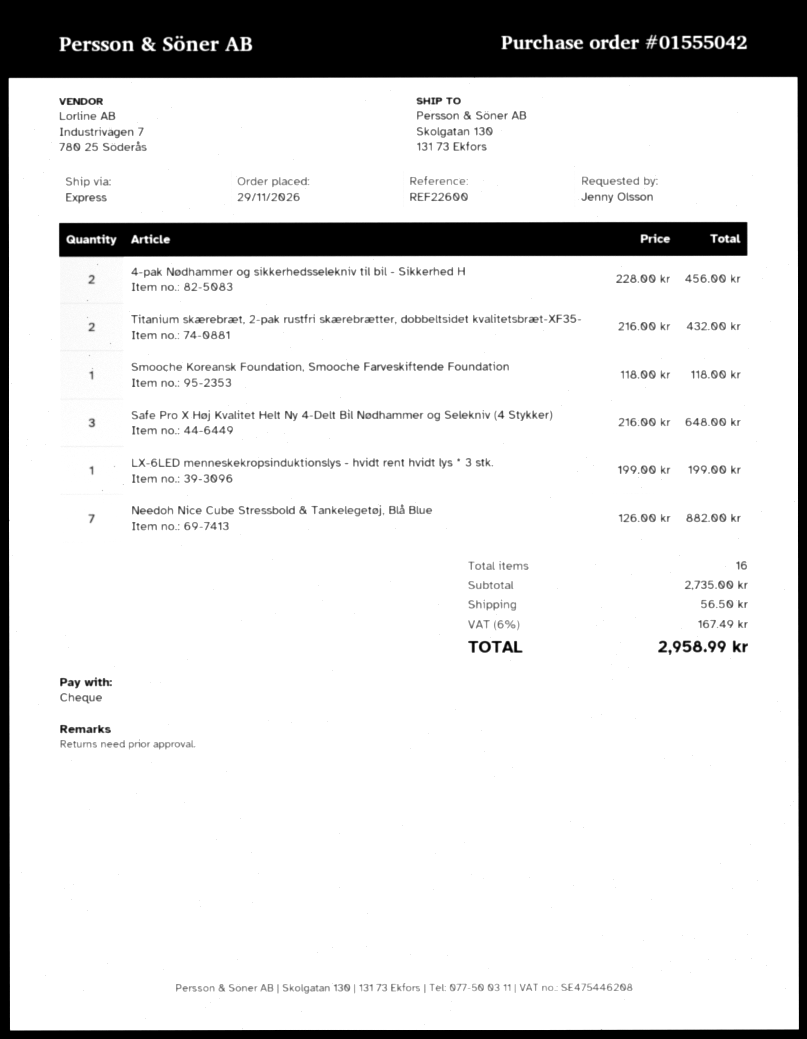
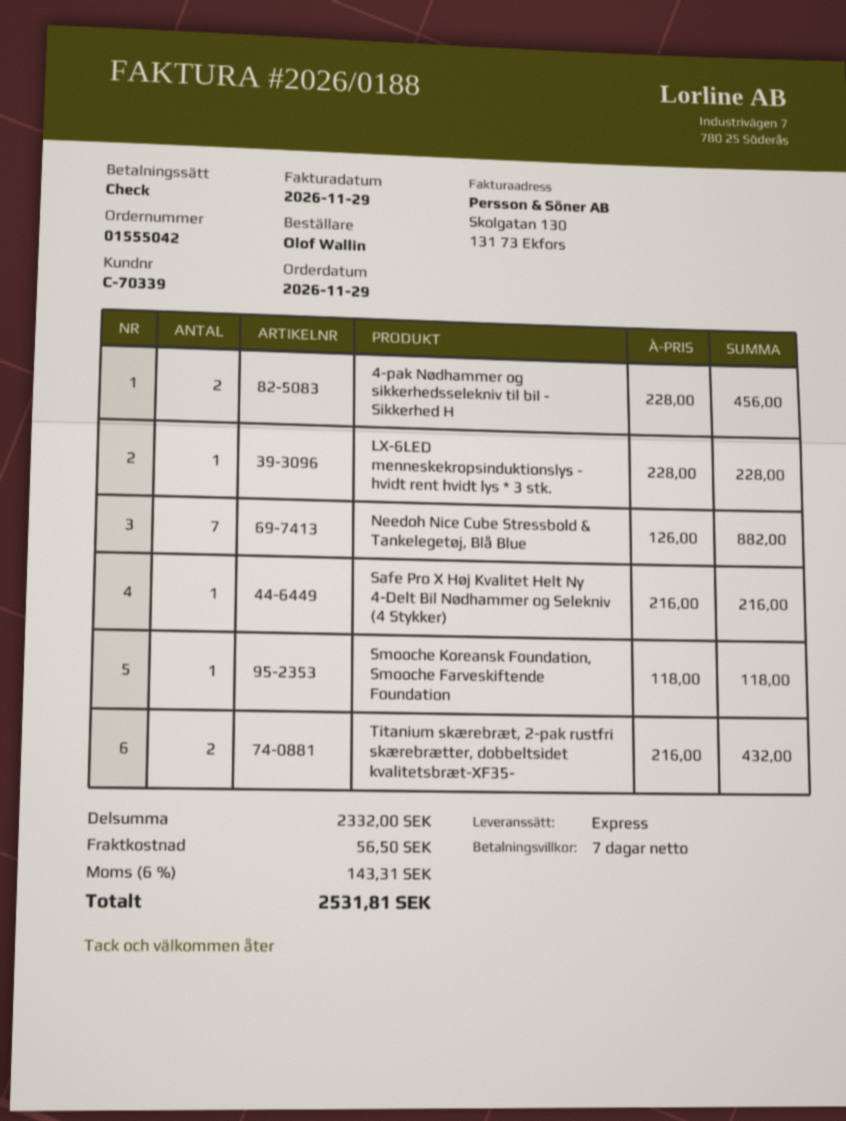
ordered by: Jenny Olsson -> Olof Wallin
Safe Pro X Høj Kvalitet Helt Ny 4-Delt Bil Nødhammer og Selekniv (4 Stykker): 3 x 216.00 = 648.00 -> 1 x 216.00 = 216.00
LX-6LED menneskekropsinduktionslys - hvidt rent hvidt lys * 3 stk.: 1 x 199.00 = 199.00 -> 1 x 228.00 = 228.00
subtotal: 2735.00 -> 2332.00
tax: 6% = 167.49 -> 6% = 143.31
total: 2958.99 -> 2531.81

